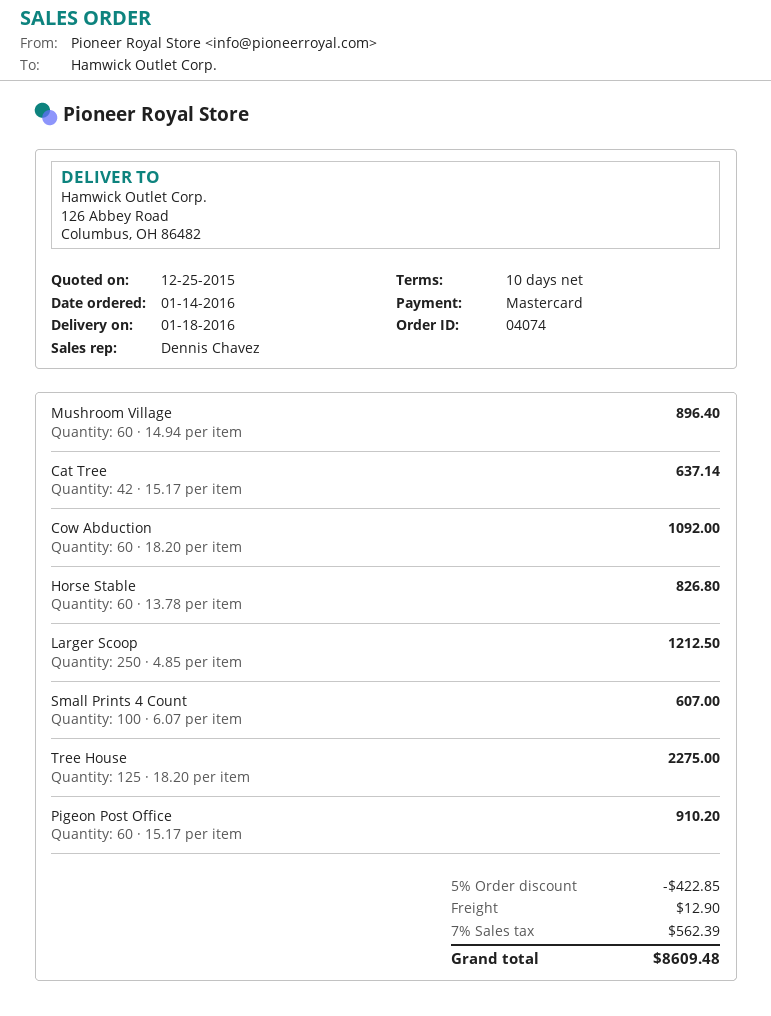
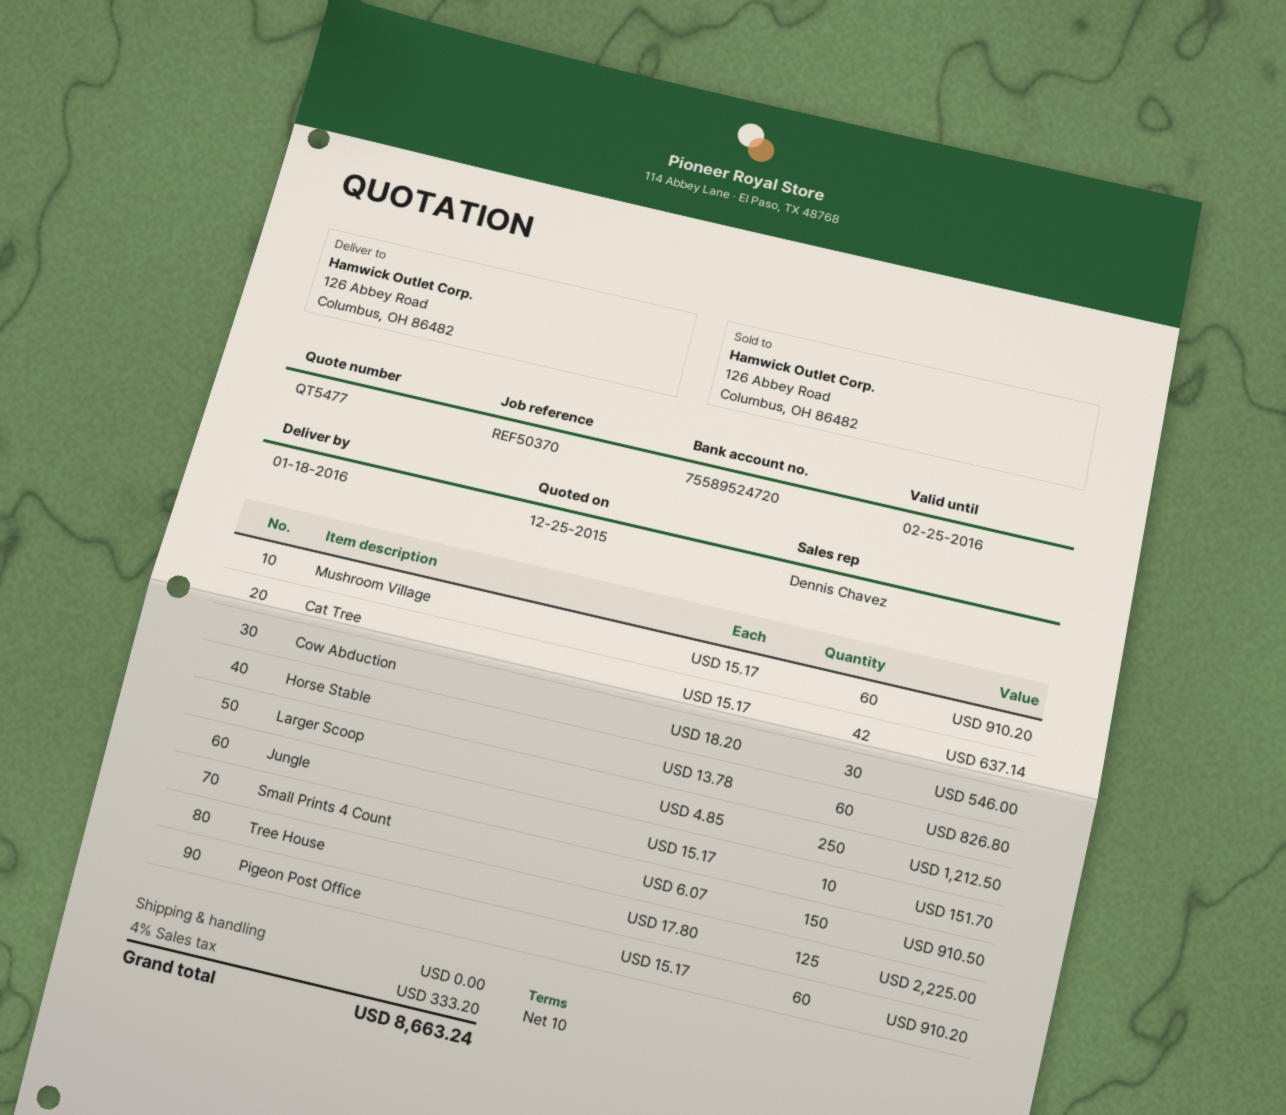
Mushroom Village: 60 x 14.94 = 896.40 -> 60 x 15.17 = 910.20
Cow Abduction: 60 x 18.20 = 1092.00 -> 30 x 18.20 = 546.00
Small Prints 4 Count: 100 x 6.07 = 607.00 -> 150 x 6.07 = 910.50
Tree House: 125 x 18.20 = 2275.00 -> 125 x 17.80 = 2225.00
Jungle: none -> 10 x 15.17 = 151.70
discount: 5% = 422.85 -> none
shipping: 12.90 -> 0.00
tax: 7% = 562.39 -> 4% = 333.20
total: 8609.48 -> 8663.24

